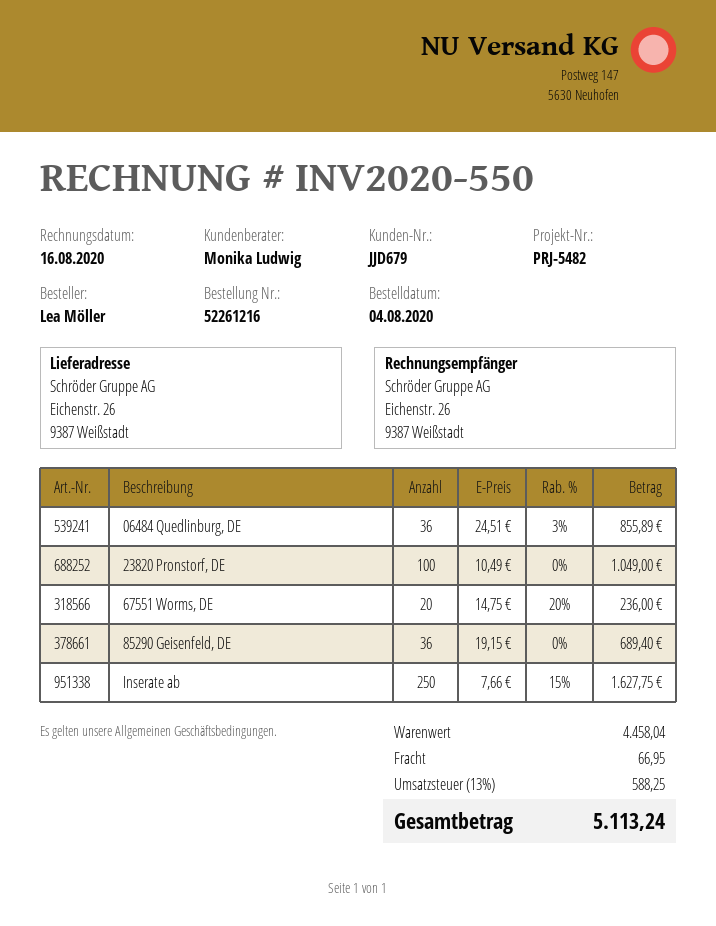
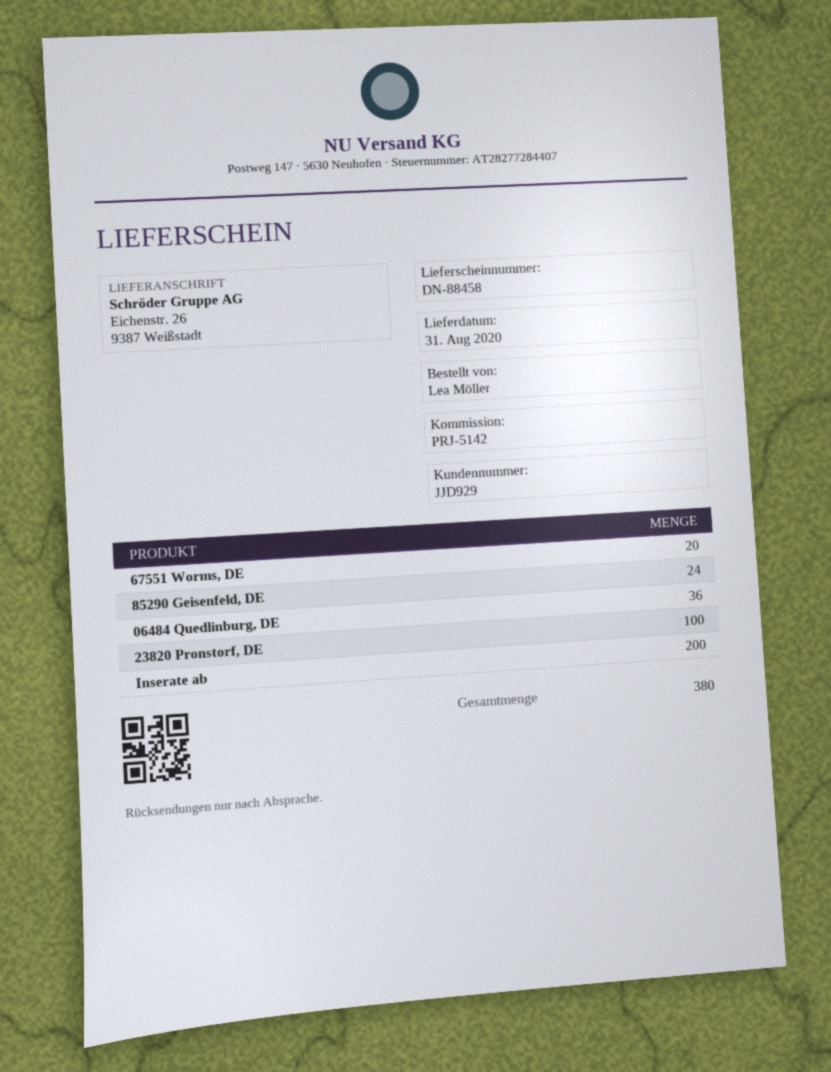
customer number: JJD679 -> JJD929
reference: PRJ-5482 -> PRJ-5142
85290 Geisenfeld, DE: 36 -> 24
Inserate ab: 250 -> 200

